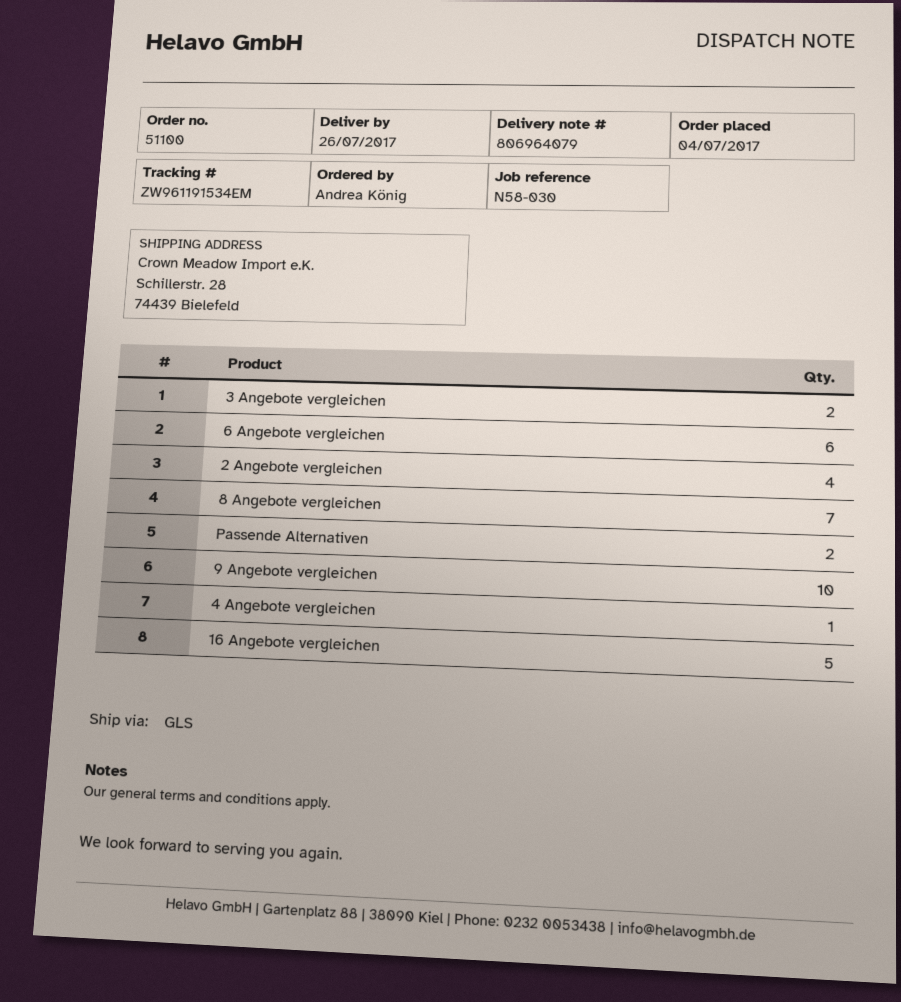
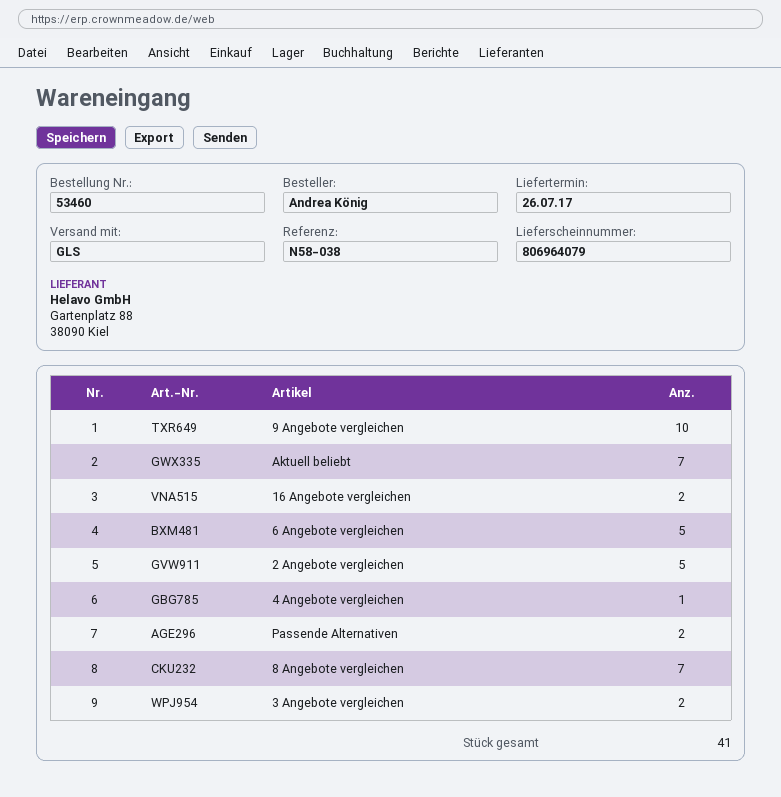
order number: 51100 -> 53460
reference: N58-030 -> N58-038
6 Angebote vergleichen: 6 -> 5
2 Angebote vergleichen: 4 -> 5
16 Angebote vergleichen: 5 -> 2
Aktuell beliebt: none -> 7

